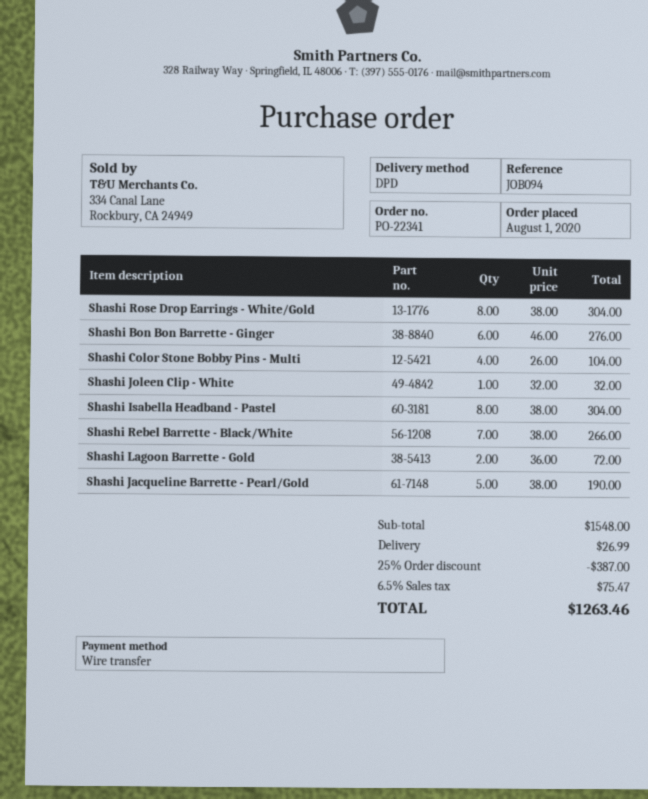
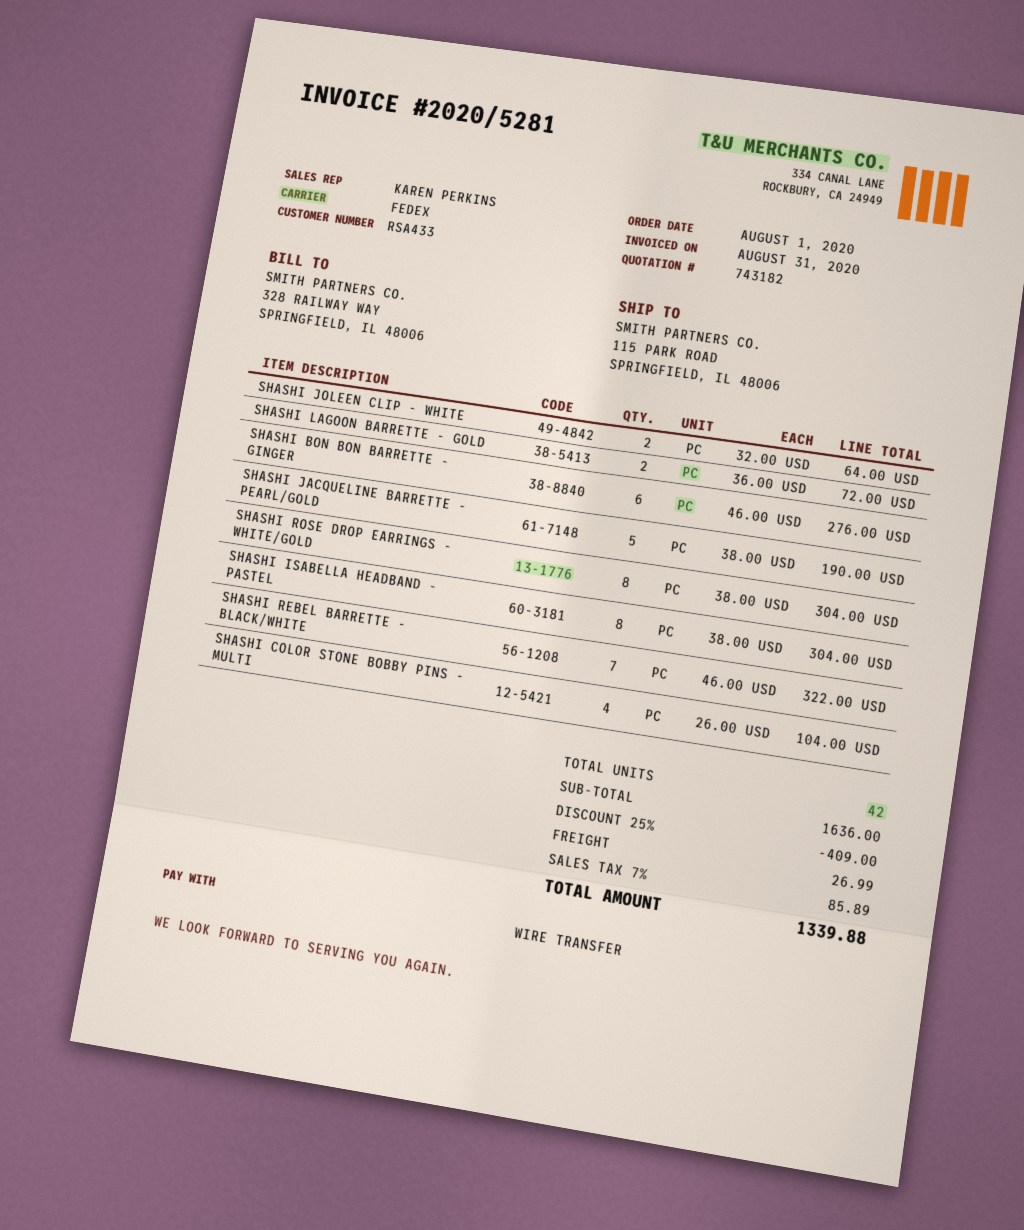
shipping method: DPD -> FedEx
Shashi Joleen Clip - White: 1 x 32.00 = 32.00 -> 2 x 32.00 = 64.00
Shashi Rebel Barrette - Black/White: 7 x 38.00 = 266.00 -> 7 x 46.00 = 322.00
subtotal: 1548.00 -> 1636.00
discount: 25% = 387.00 -> 25% = 409.00
tax: 6.5% = 75.47 -> 7% = 85.89
total: 1263.46 -> 1339.88

